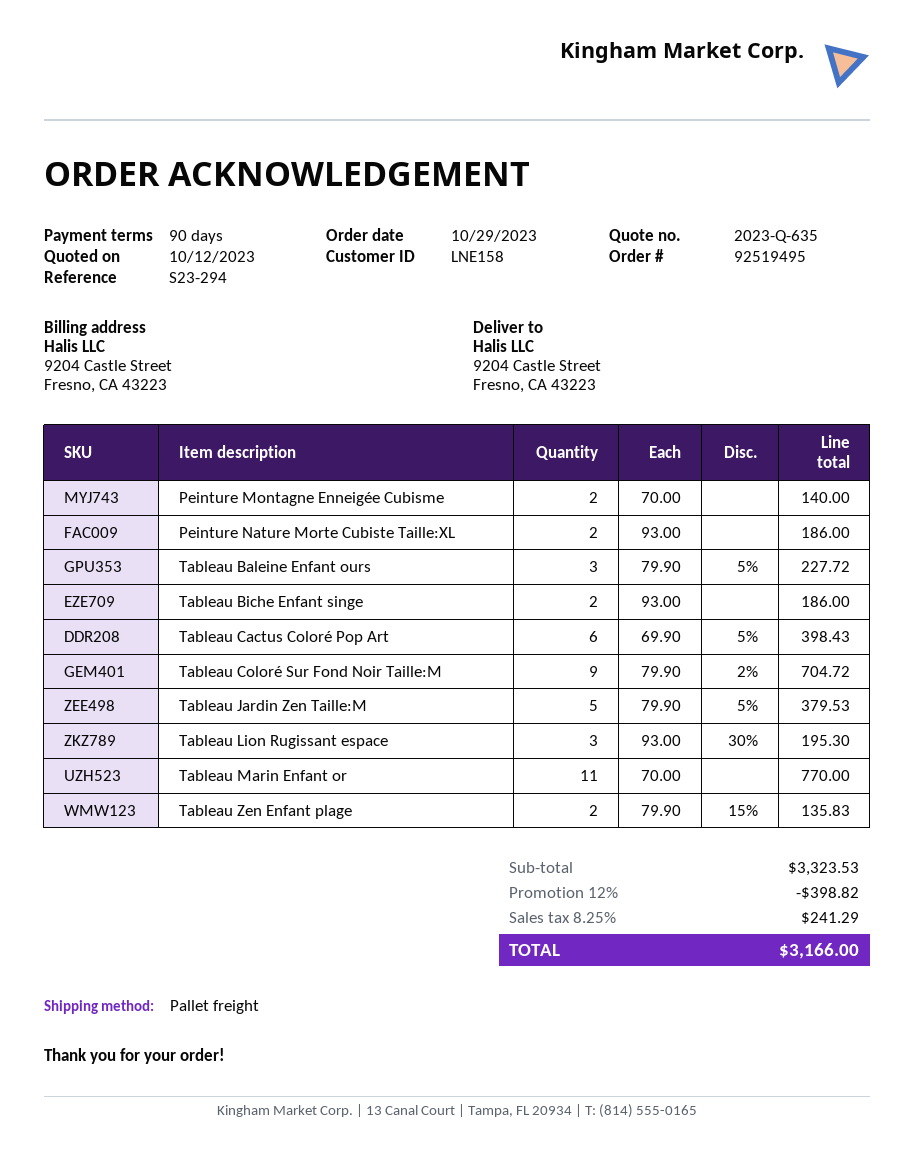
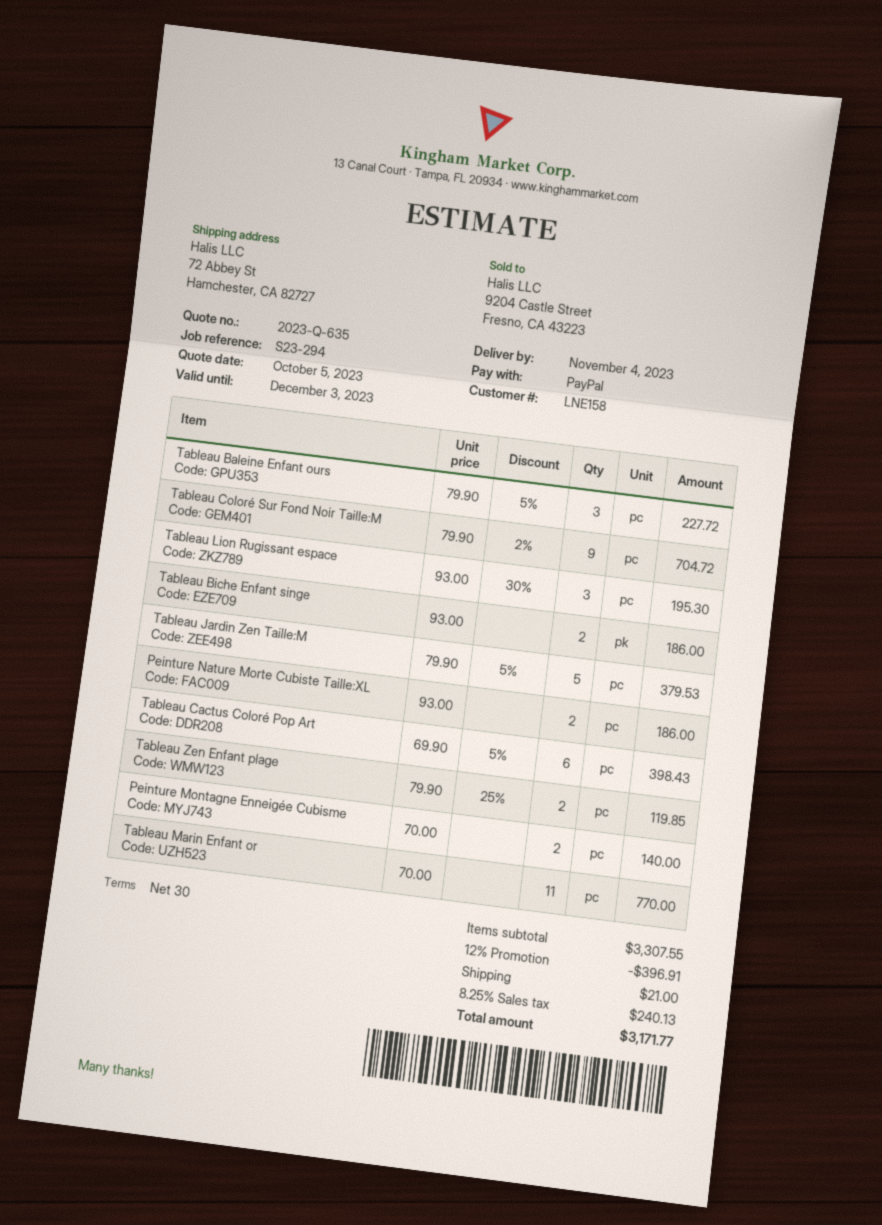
quote date: 2023-10-12 -> 2023-10-05
payment terms: 90 days -> 30 days
ship to: 9204 Castle Street, Fresno, CA 43223 -> 72 Abbey St, Hamchester, CA 82727
Tableau Zen Enfant plage: 2 x 79.90 - 15% = 135.83 -> 2 x 79.90 - 25% = 119.85
subtotal: 3323.53 -> 3307.55
discount: 12% = 398.82 -> 12% = 396.91
shipping: none -> 21.00
tax: 8.25% = 241.29 -> 8.25% = 240.13
total: 3166.00 -> 3171.77

